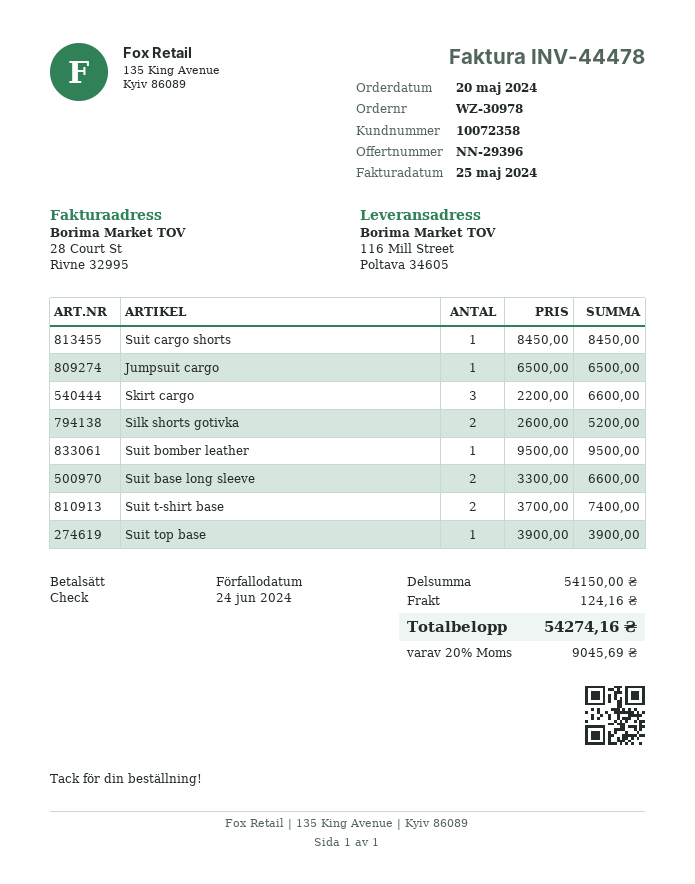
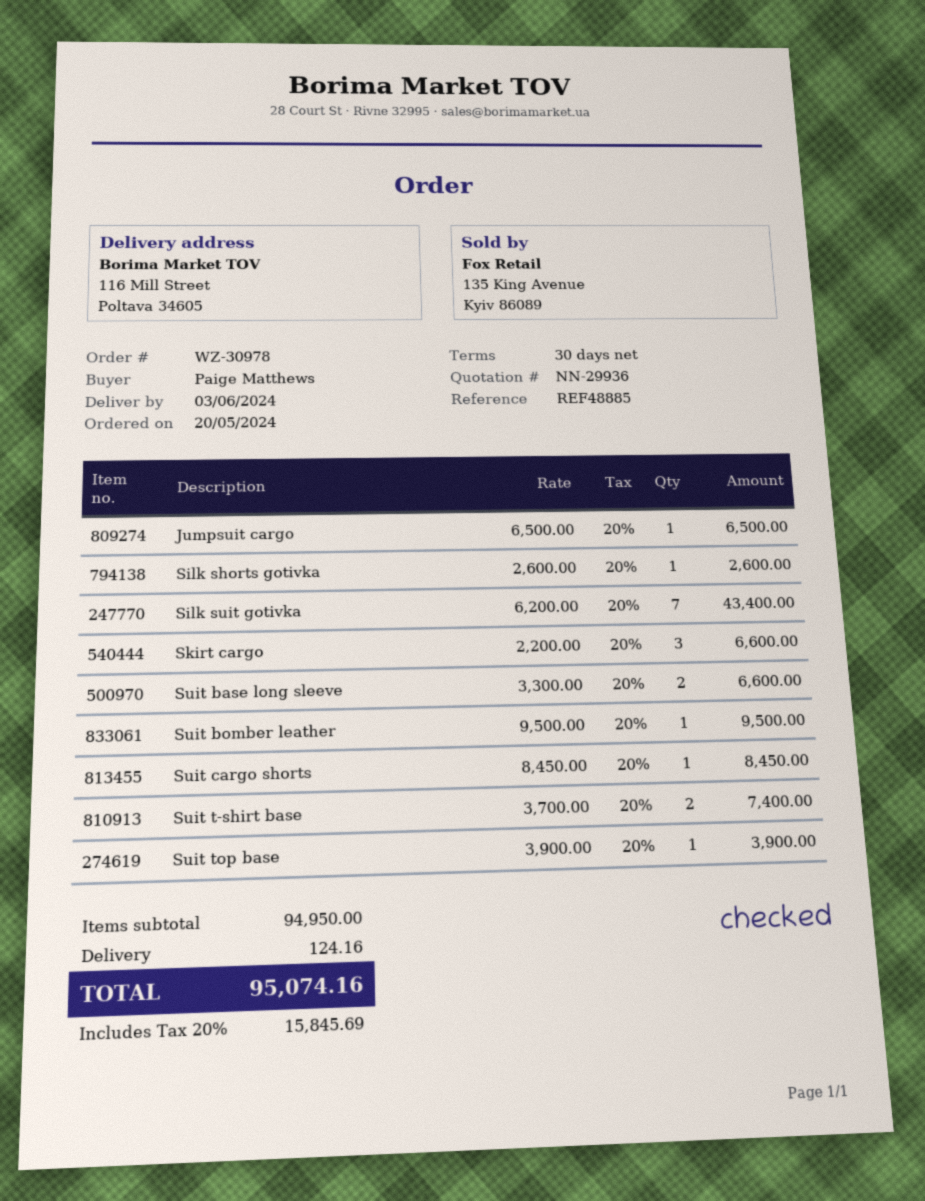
quote number: NN-29396 -> NN-29936
Silk shorts gotivka: 2 x 2600.00 = 5200.00 -> 1 x 2600.00 = 2600.00
Silk suit gotivka: none -> 7 x 6200.00 = 43400.00
subtotal: 54150.00 -> 94950.00
tax: 20% = 9045.69 -> 20% = 15845.69
total: 54274.16 -> 95074.16

